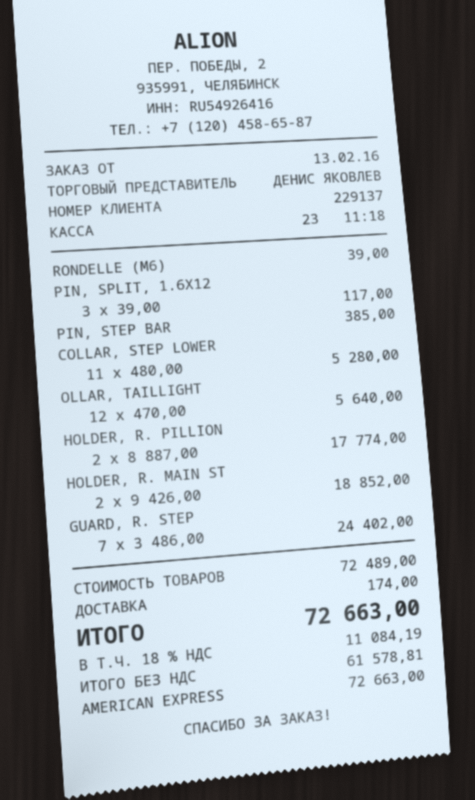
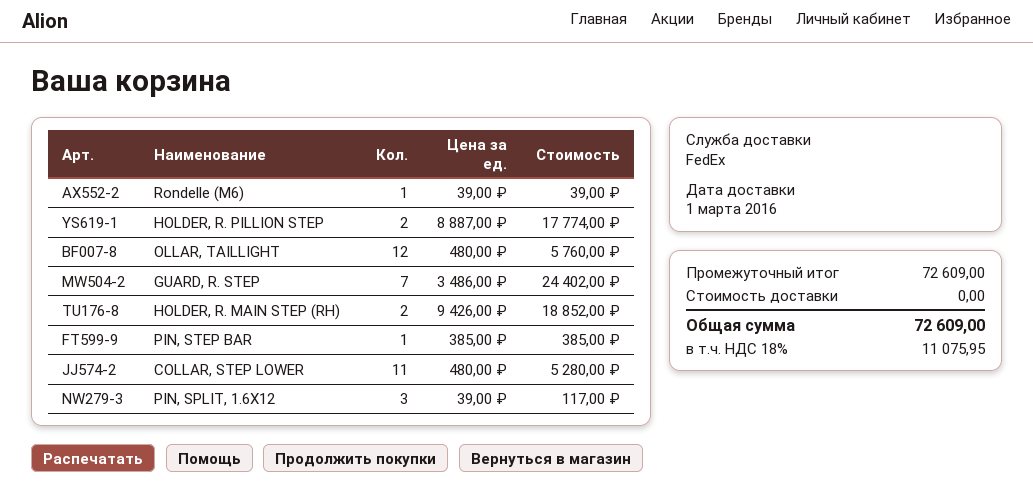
OLLAR, TAILLIGHT: 12 x 470.00 = 5640.00 -> 12 x 480.00 = 5760.00
subtotal: 72489.00 -> 72609.00
shipping: 174.00 -> 0.00
tax: 18% = 11084.19 -> 18% = 11075.95
total: 72663.00 -> 72609.00

